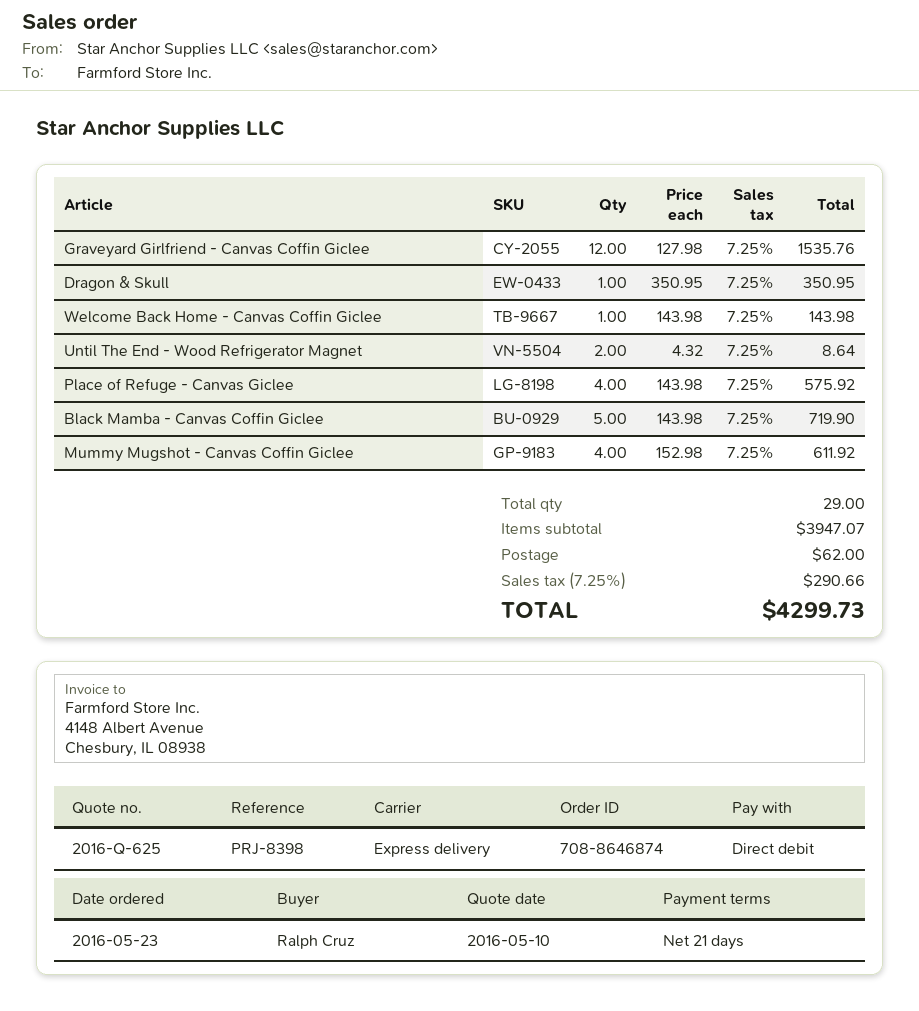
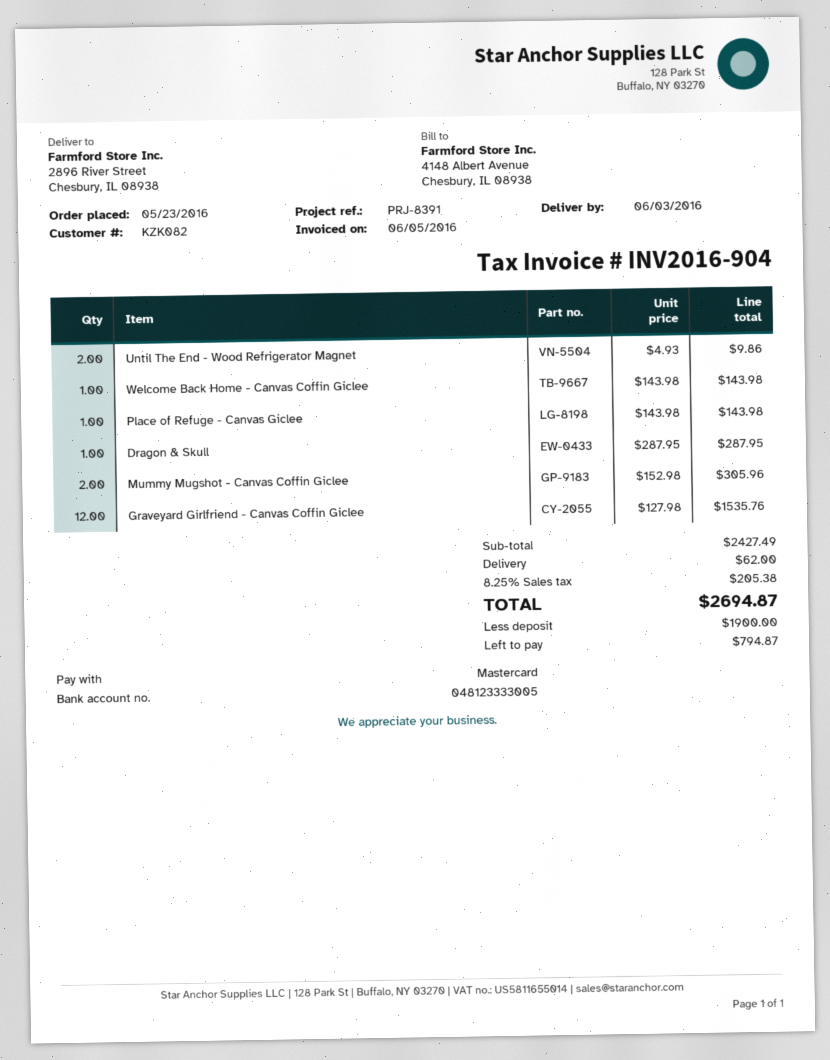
reference: PRJ-8398 -> PRJ-8391
payment method: direct debit -> Mastercard
Dragon & Skull: 1 x 350.95 = 350.95 -> 1 x 287.95 = 287.95
Until The End - Wood Refrigerator Magnet: 2 x 4.32 = 8.64 -> 2 x 4.93 = 9.86
Place of Refuge - Canvas Giclee: 4 x 143.98 = 575.92 -> 1 x 143.98 = 143.98
Black Mamba - Canvas Coffin Giclee: 5 x 143.98 = 719.90 -> none
Mummy Mugshot - Canvas Coffin Giclee: 4 x 152.98 = 611.92 -> 2 x 152.98 = 305.96
subtotal: 3947.07 -> 2427.49
tax: 7.25% = 290.66 -> 8.25% = 205.38
total: 4299.73 -> 2694.87

